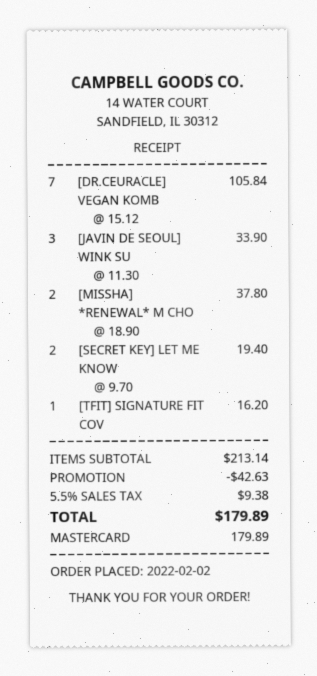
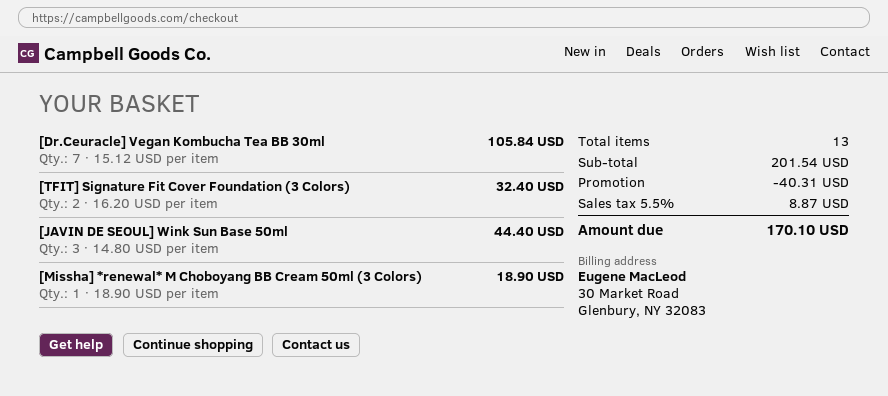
[JAVIN DE SEOUL] WINK SU: 3 x 11.30 = 33.90 -> 3 x 14.80 = 44.40
[MISSHA] *RENEWAL* M CHO: 2 x 18.90 = 37.80 -> 1 x 18.90 = 18.90
[SECRET KEY] LET ME KNOW: 2 x 9.70 = 19.40 -> none
[TFIT] SIGNATURE FIT COV: 1 x 16.20 = 16.20 -> 2 x 16.20 = 32.40
subtotal: 213.14 -> 201.54
discount: 42.63 -> 40.31
tax: 5.5% = 9.38 -> 5.5% = 8.87
total: 179.89 -> 170.10

